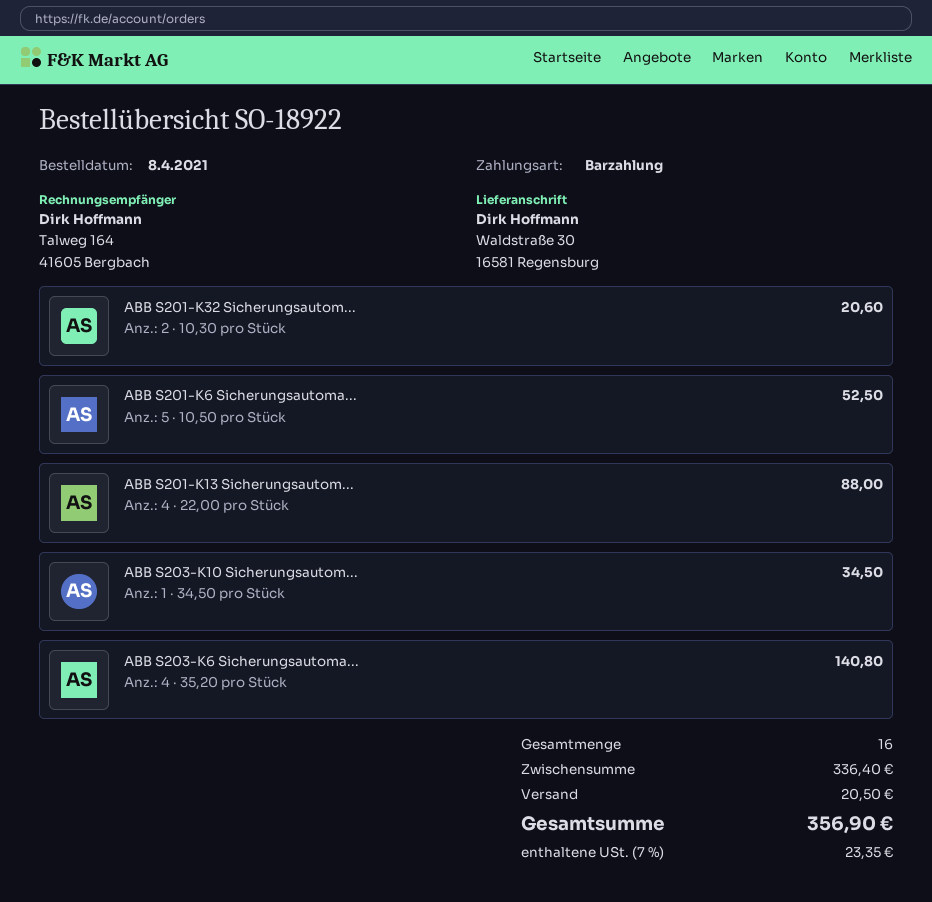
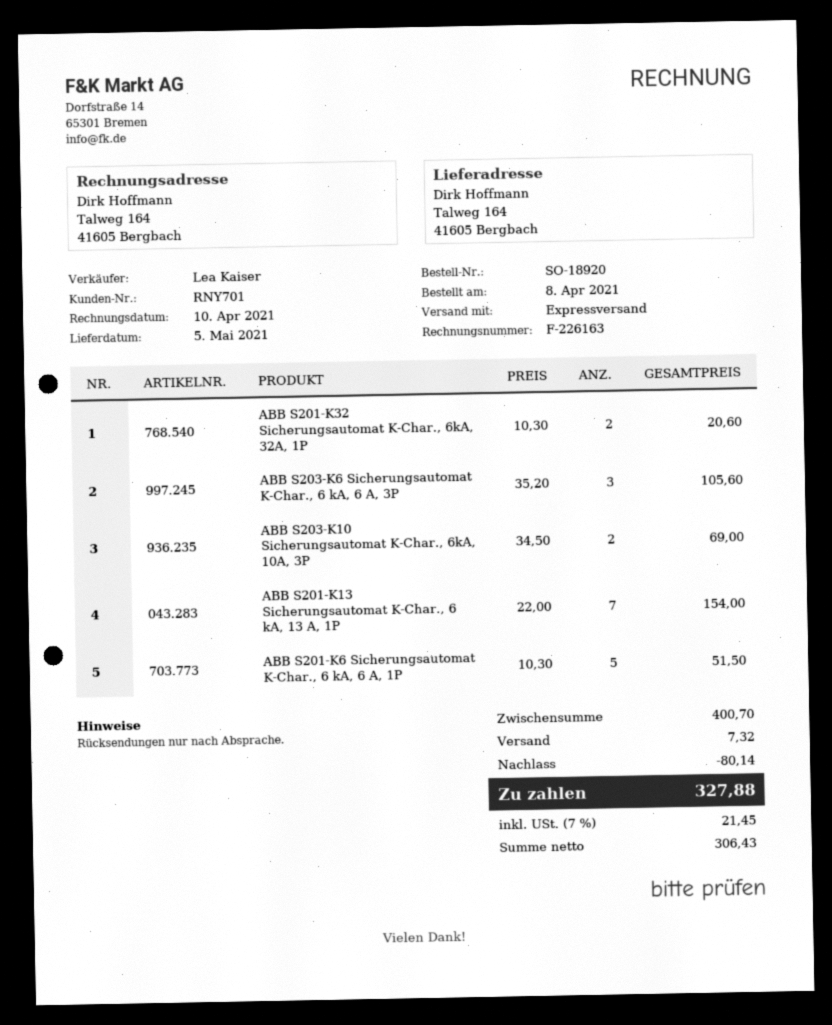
order number: SO-18922 -> SO-18920
ship to: Waldstraße 30, 16581 Regensburg -> Talweg 164, 41605 Bergbach
ABB S201-K6 Sicherungsautoma...: 5 x 10.50 = 52.50 -> 5 x 10.30 = 51.50
ABB S201-K13 Sicherungsautom...: 4 x 22.00 = 88.00 -> 7 x 22.00 = 154.00
ABB S203-K10 Sicherungsautom...: 1 x 34.50 = 34.50 -> 2 x 34.50 = 69.00
ABB S203-K6 Sicherungsautoma...: 4 x 35.20 = 140.80 -> 3 x 35.20 = 105.60
subtotal: 336.40 -> 400.70
discount: none -> 80.14
shipping: 20.50 -> 7.32
tax: 7% = 23.35 -> 7% = 21.45
total: 356.90 -> 327.88

